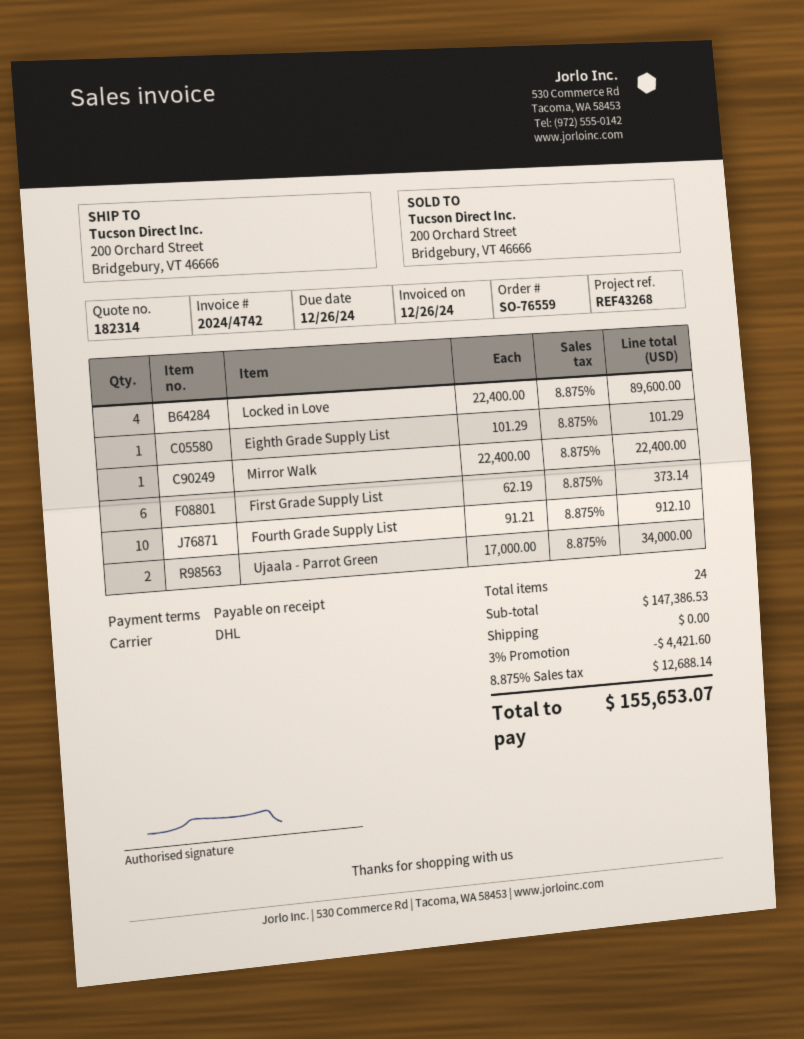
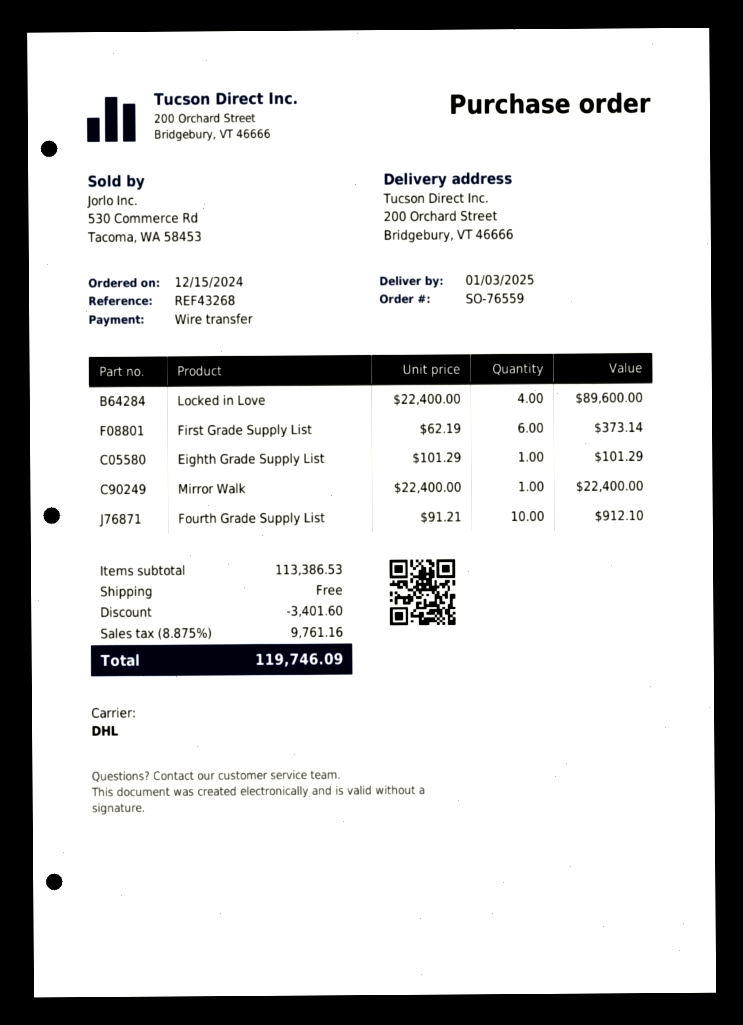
Ujaala - Parrot Green: 2 x 17000.00 = 34000.00 -> none
subtotal: 147386.53 -> 113386.53
discount: 4421.60 -> 3401.60
tax: 8.875% = 12688.14 -> 8.875% = 9761.16
total: 155653.07 -> 119746.09

